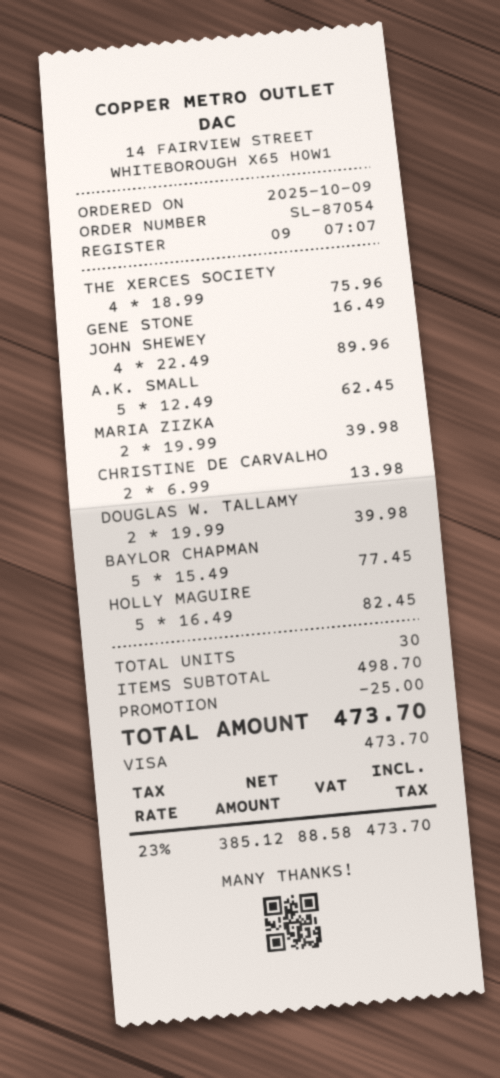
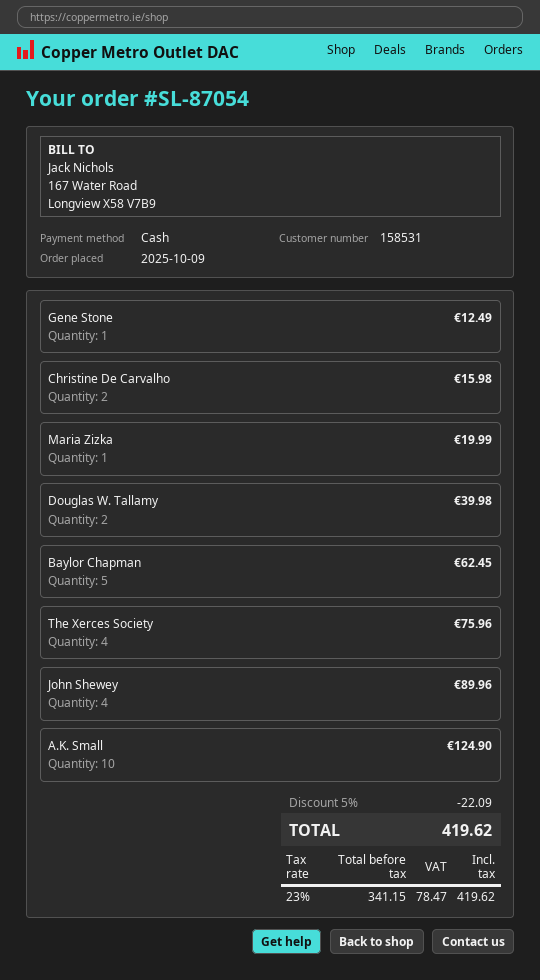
payment method: Visa -> cash
GENE STONE: 1 for 16.49 -> 1 for 12.49
A.K. SMALL: 5 for 62.45 -> 10 for 124.90
MARIA ZIZKA: 2 for 39.98 -> 1 for 19.99
CHRISTINE DE CARVALHO: 2 for 13.98 -> 2 for 15.98
BAYLOR CHAPMAN: 5 for 77.45 -> 5 for 62.45
HOLLY MAGUIRE: 5 for 82.45 -> none
discount: 25.00 -> 22.09
net: 385.12 -> 341.15
tax: 23% = 88.58 -> 23% = 78.47
total: 473.70 -> 419.62

